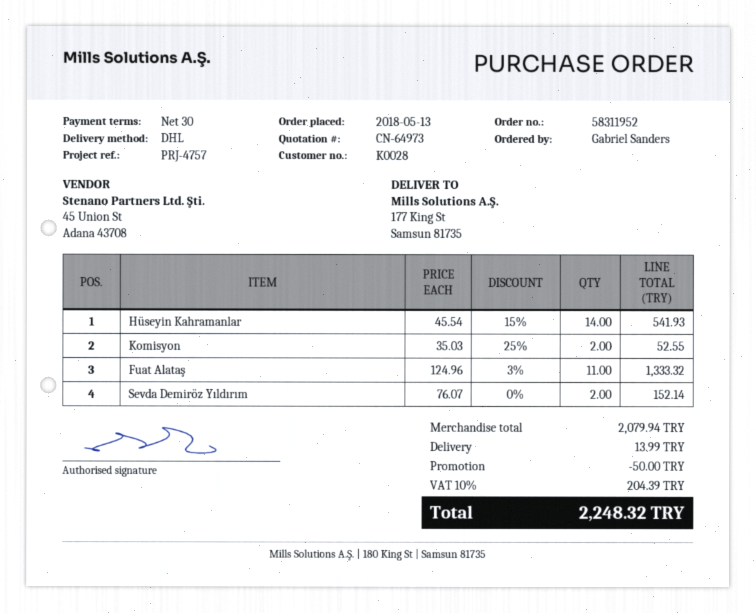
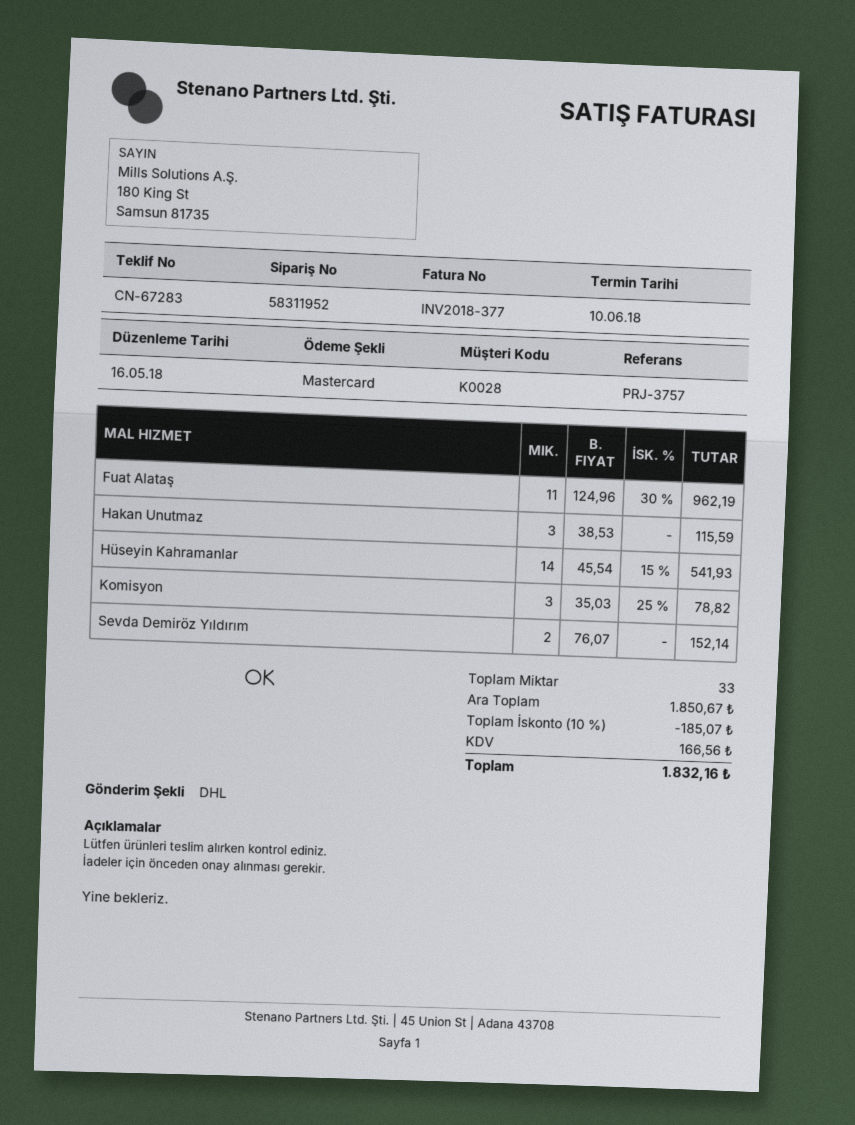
quote number: CN-64973 -> CN-67283
reference: PRJ-4757 -> PRJ-3757
Komisyon: 2 x 35.03 - 25% = 52.55 -> 3 x 35.03 - 25% = 78.82
Fuat Alataş: 11 x 124.96 - 3% = 1333.32 -> 11 x 124.96 - 30% = 962.19
Hakan Unutmaz: none -> 3 x 38.53 = 115.59
subtotal: 2079.94 -> 1850.67
discount: 50.00 -> 185.07
shipping: 13.99 -> none
tax: 204.39 -> 166.56
total: 2248.32 -> 1832.16

